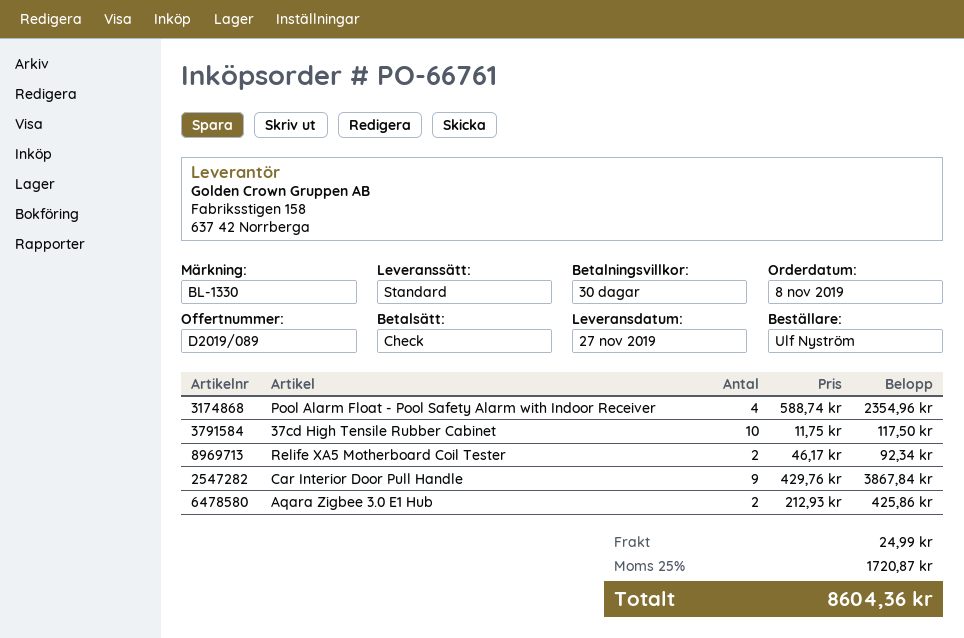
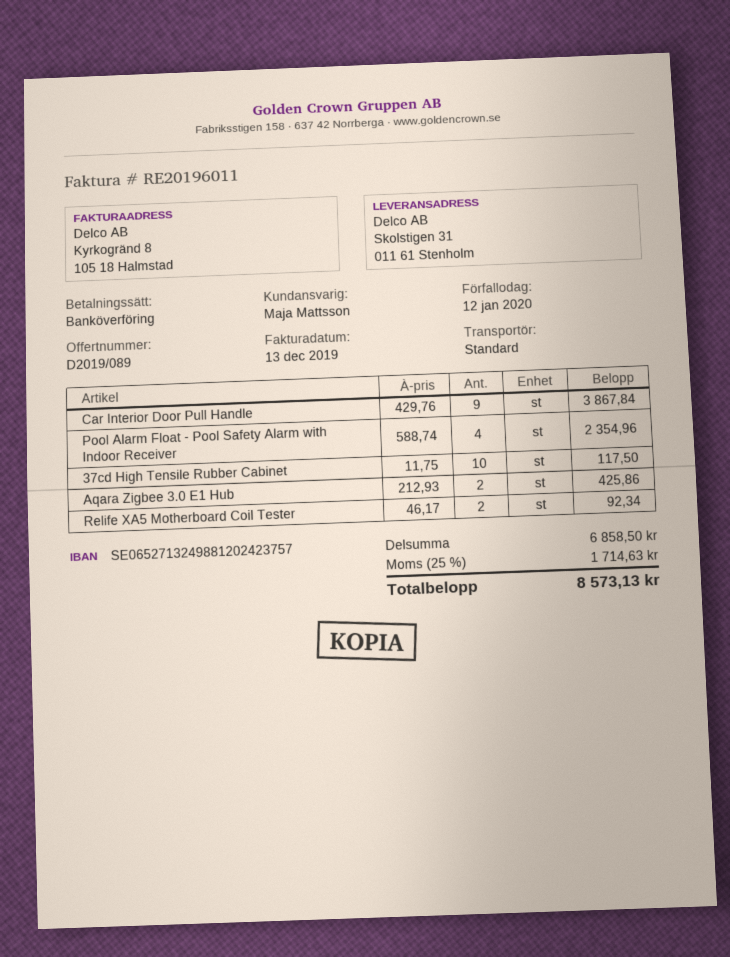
payment method: cheque -> bank transfer
shipping: 24.99 -> none
tax: 25% = 1720.87 -> 25% = 1714.63
total: 8604.36 -> 8573.13

